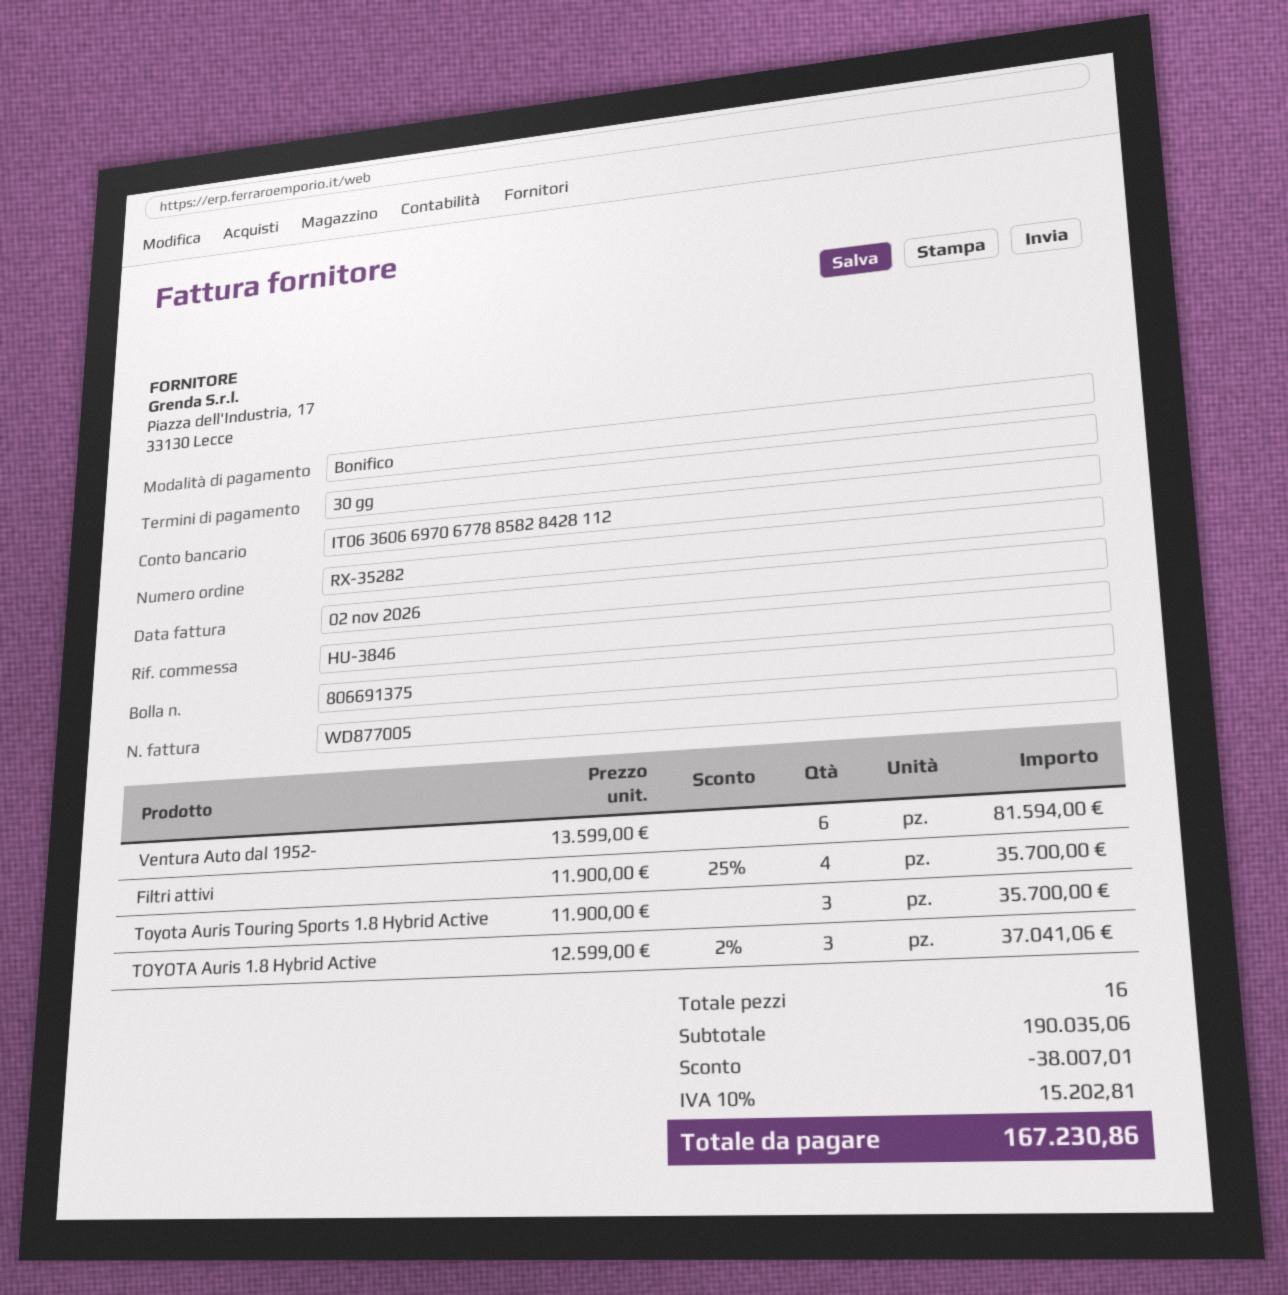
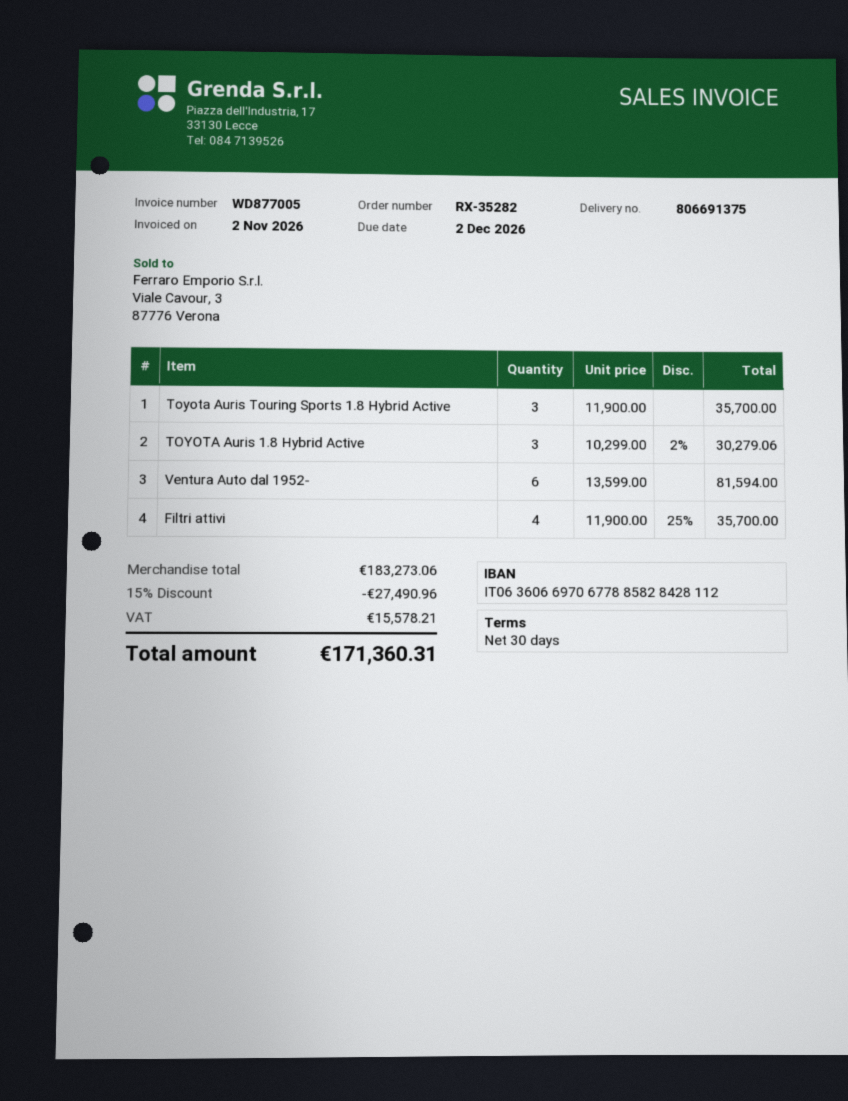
TOYOTA Auris 1.8 Hybrid Active: 3 x 12599.00 - 2% = 37041.06 -> 3 x 10299.00 - 2% = 30279.06
subtotal: 190035.06 -> 183273.06
discount: 38007.01 -> 27490.96
tax: 15202.81 -> 15578.21
total: 167230.86 -> 171360.31

